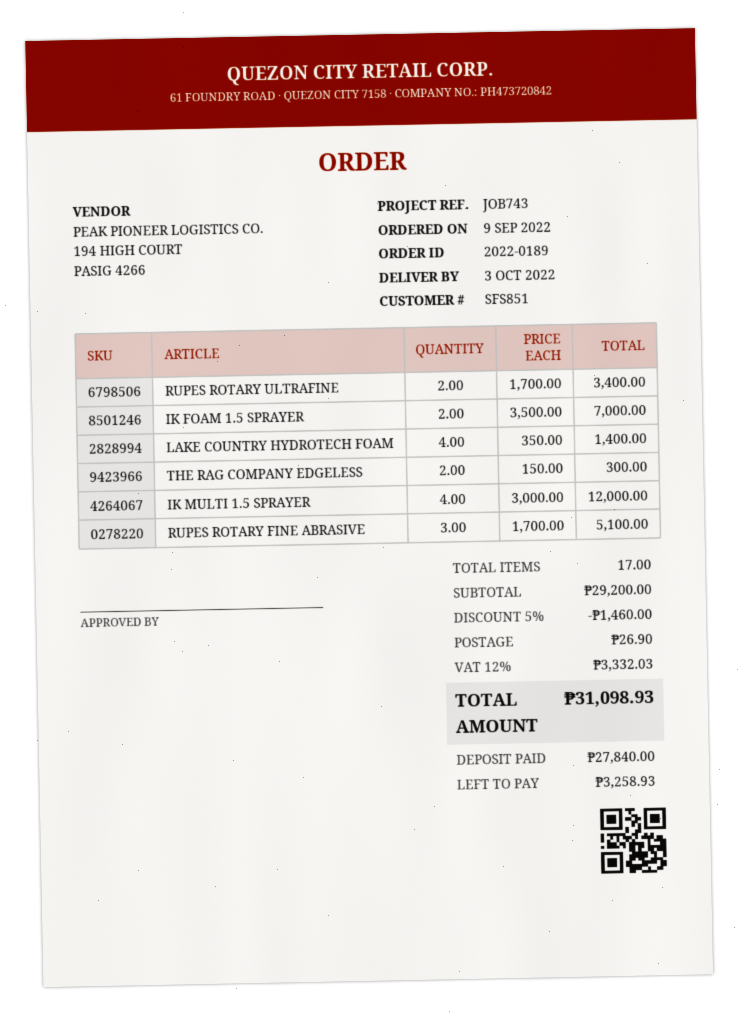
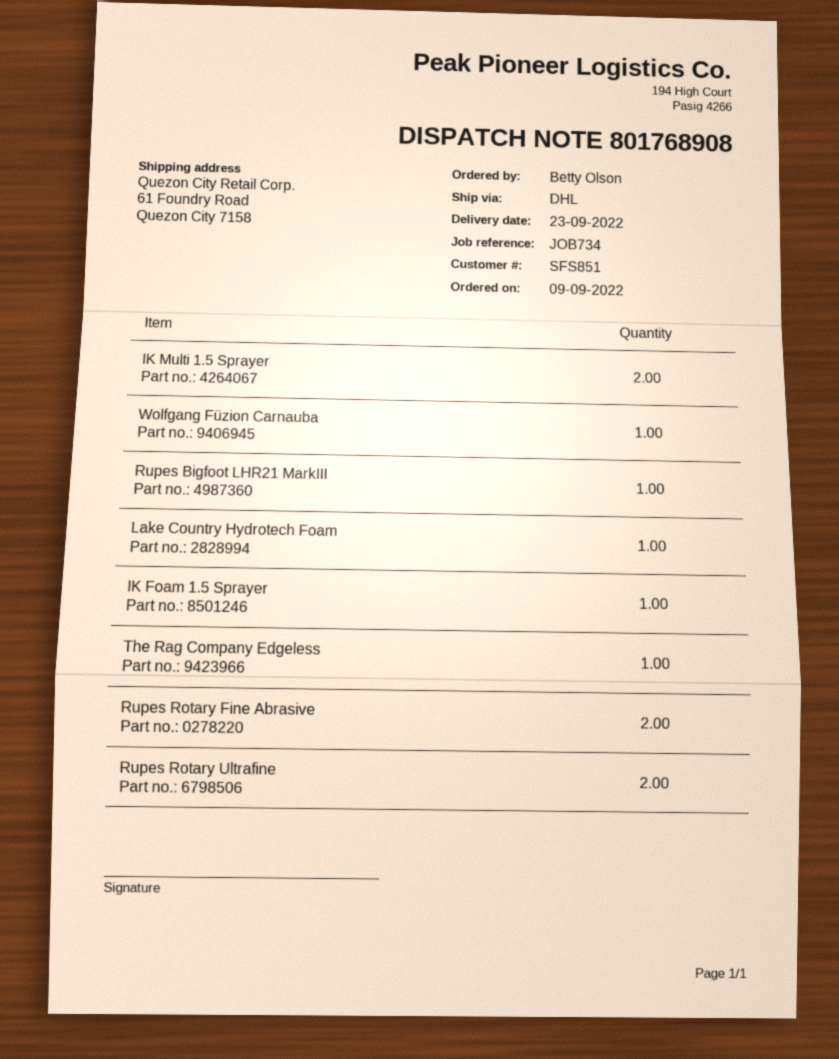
delivery date: 2022-10-03 -> 2022-09-23
reference: JOB743 -> JOB734
IK FOAM 1.5 SPRAYER: 2 -> 1
LAKE COUNTRY HYDROTECH FOAM: 4 -> 1
THE RAG COMPANY EDGELESS: 2 -> 1
IK MULTI 1.5 SPRAYER: 4 -> 2
RUPES ROTARY FINE ABRASIVE: 3 -> 2
Wolfgang Füzion Carnauba: none -> 1
Rupes Bigfoot LHR21 MarkIII: none -> 1

